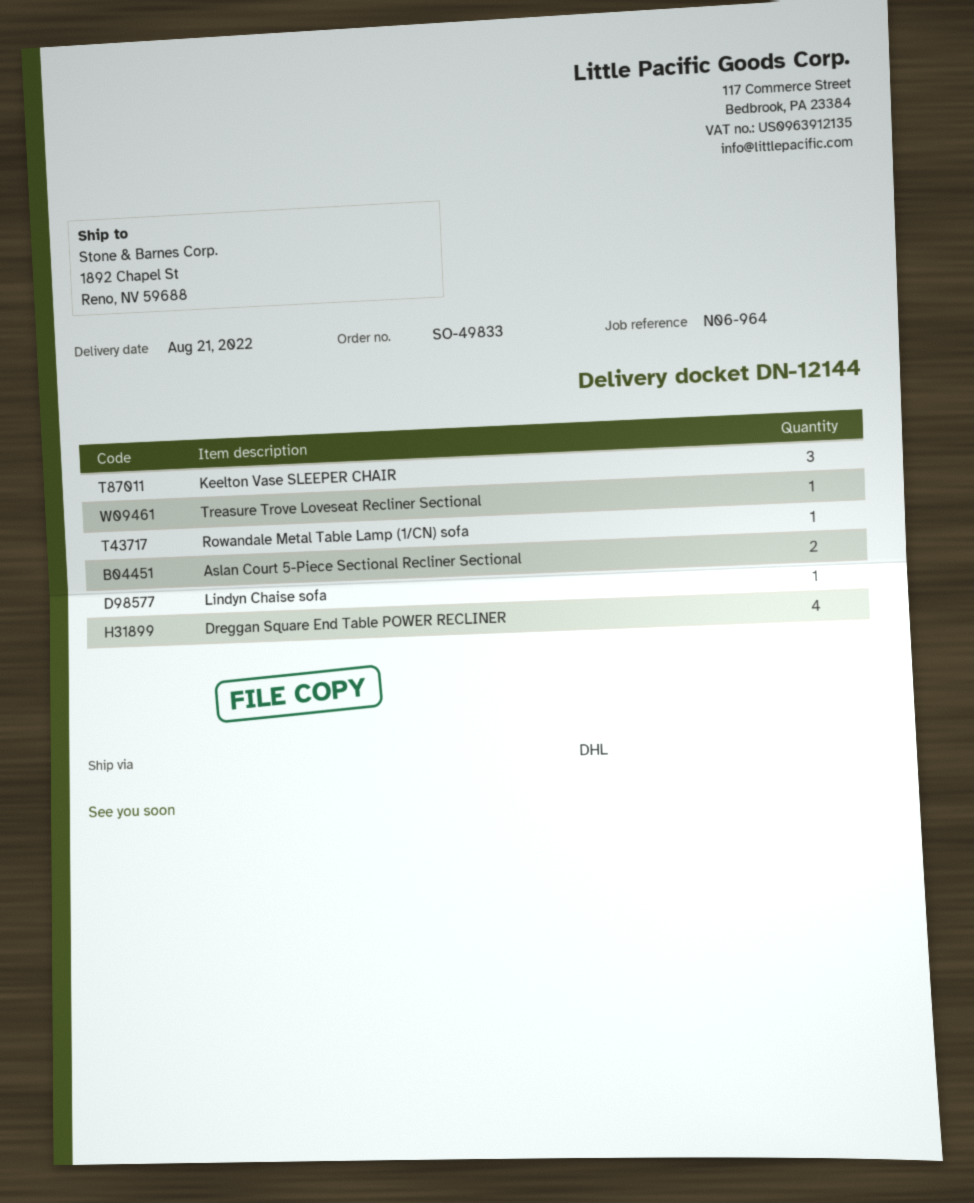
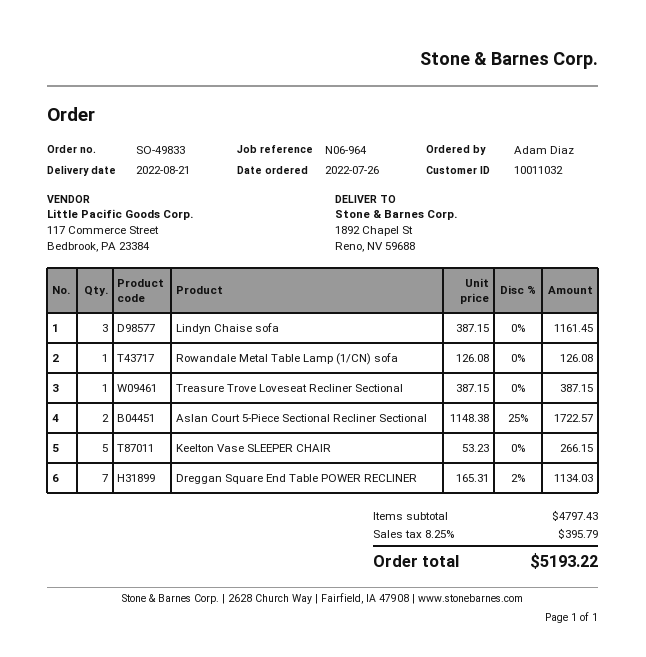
Keelton Vase SLEEPER CHAIR: 3 -> 5
Lindyn Chaise sofa: 1 -> 3
Dreggan Square End Table POWER RECLINER: 4 -> 7

